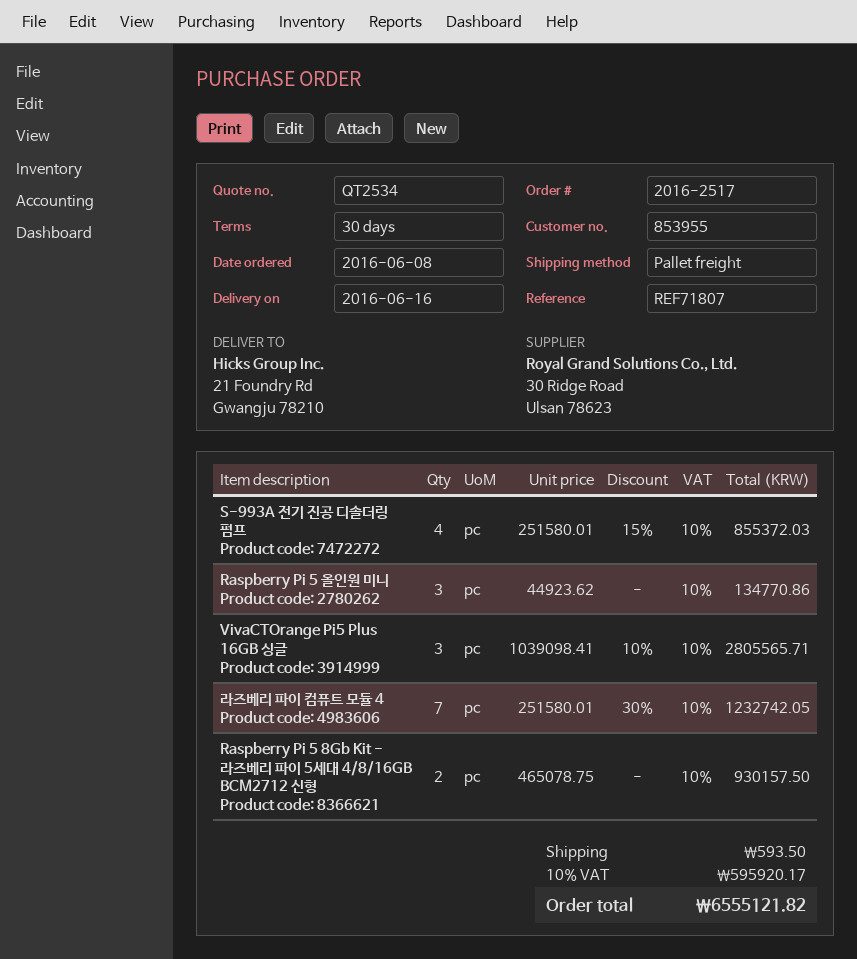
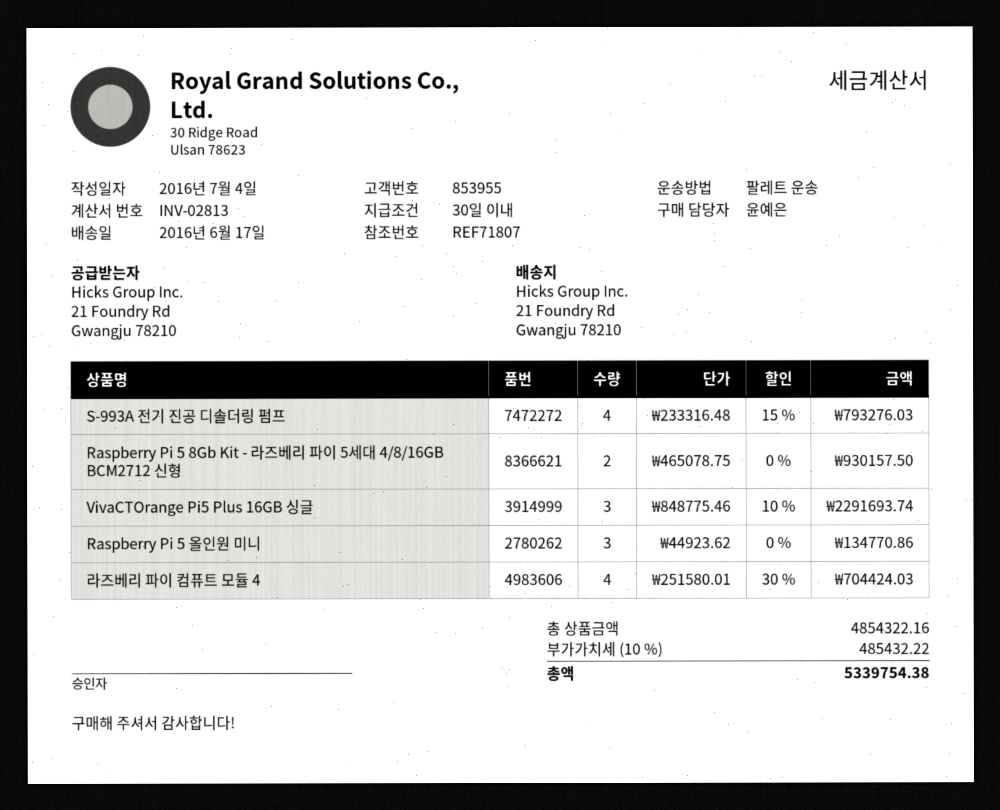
delivery date: 2016-06-16 -> 2016-06-17
S-993A 전기 진공 디솔더링 펌프: 4 x 251580.01 - 15% = 855372.03 -> 4 x 233316.48 - 15% = 793276.03
VivaCTOrange Pi5 Plus 16GB 싱글: 3 x 1039098.41 - 10% = 2805565.71 -> 3 x 848775.46 - 10% = 2291693.74
라즈베리 파이 컴퓨트 모듈 4: 7 x 251580.01 - 30% = 1232742.05 -> 4 x 251580.01 - 30% = 704424.03
shipping: 593.50 -> none
tax: 10% = 595920.17 -> 10% = 485432.22
total: 6555121.82 -> 5339754.38

